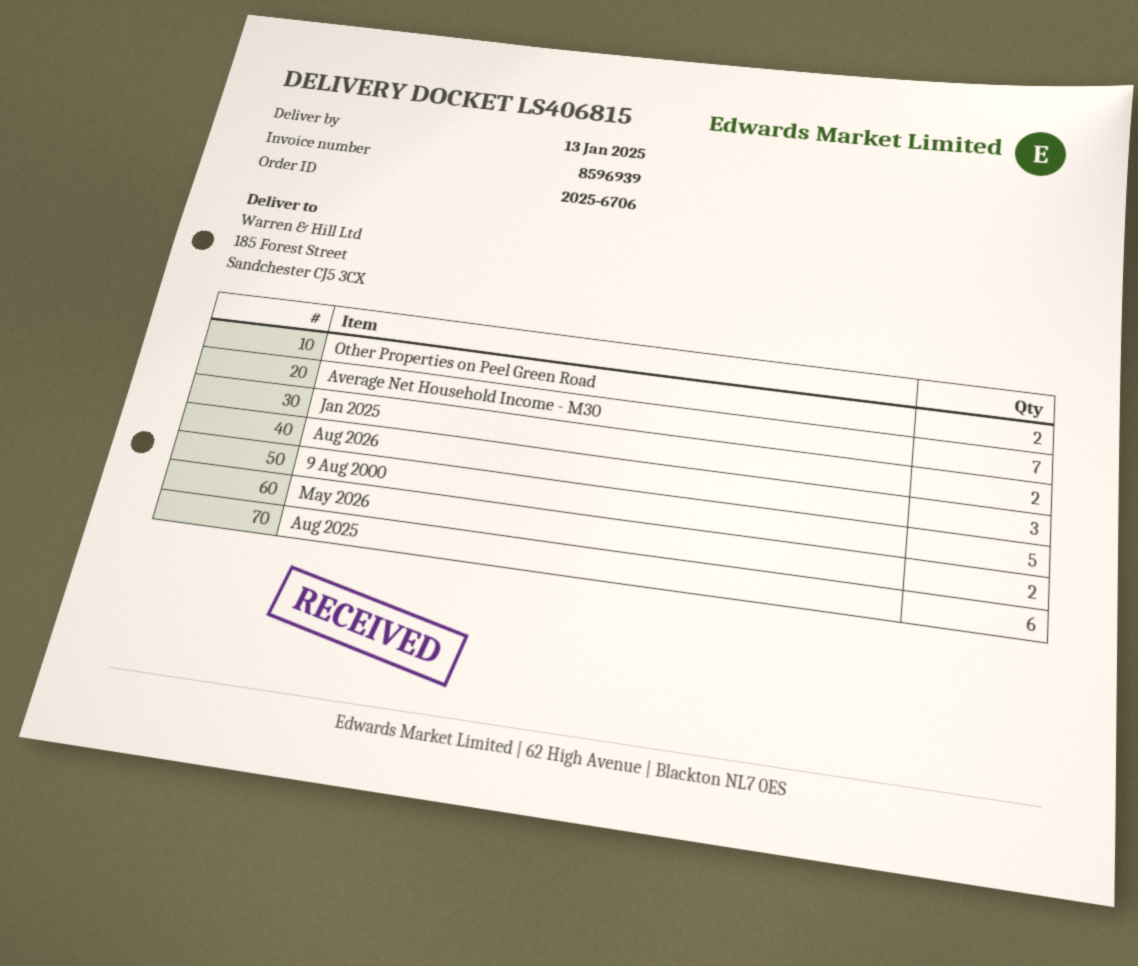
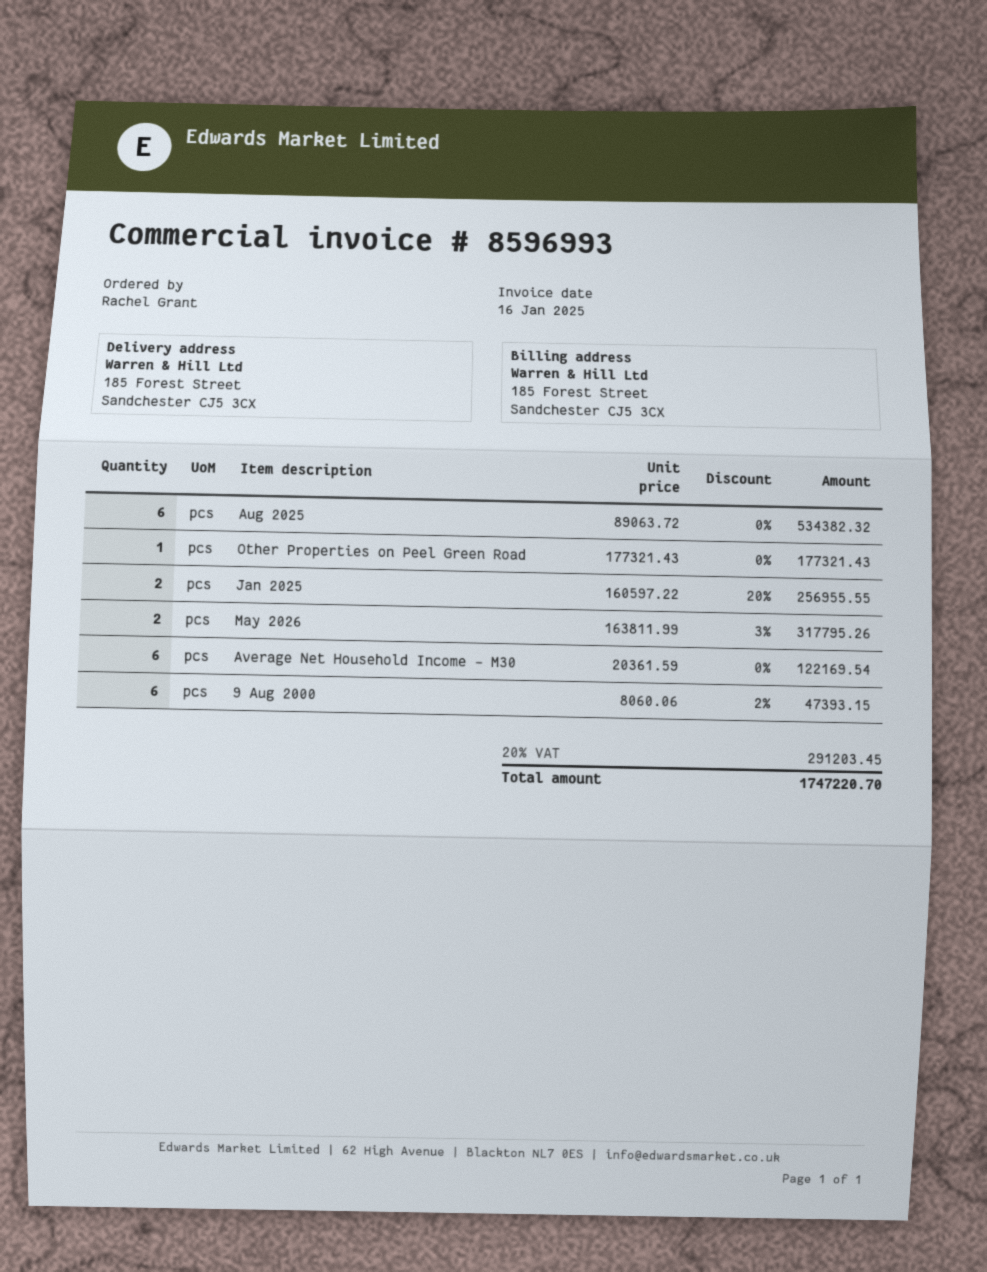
invoice number: 8596939 -> 8596993
Other Properties on Peel Green Road: 2 -> 1
Average Net Household Income - M30: 7 -> 6
Aug 2026: 3 -> none
9 Aug 2000: 5 -> 6

